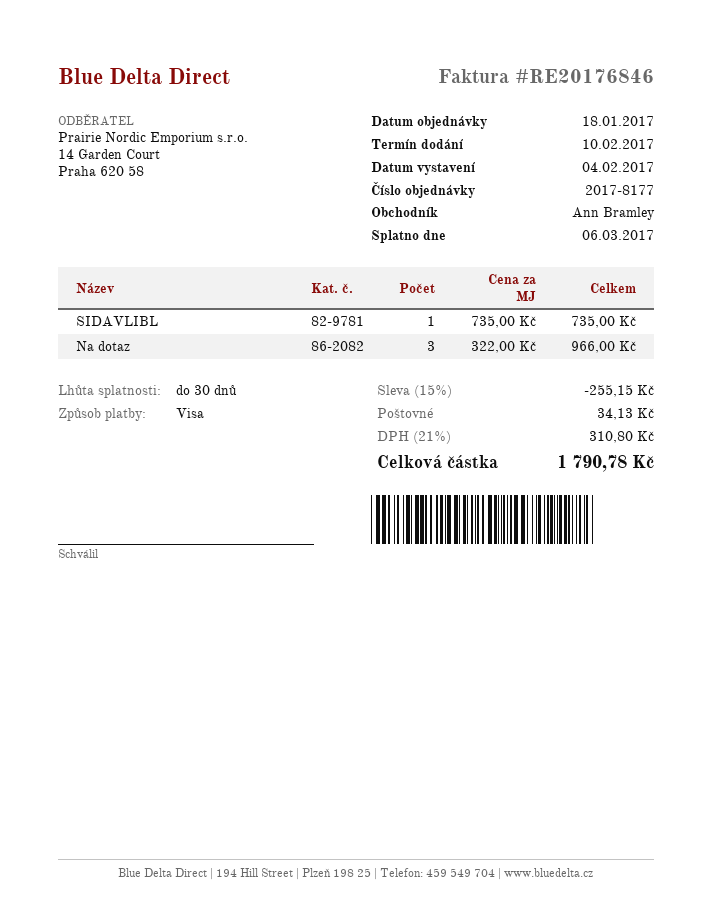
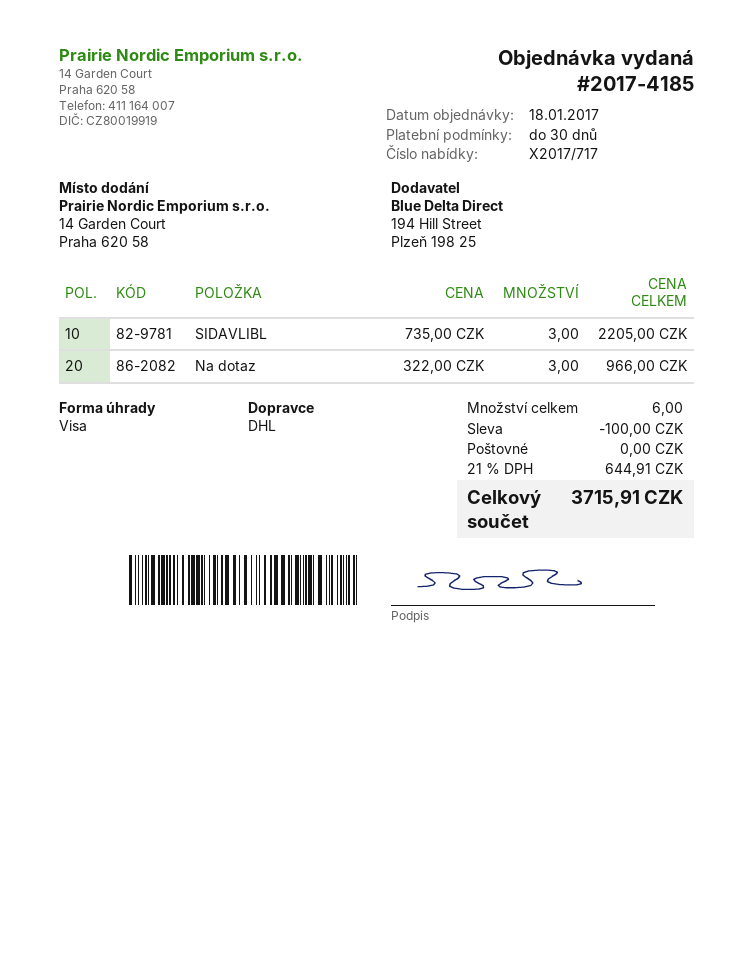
order number: 2017-8177 -> 2017-4185
SIDAVLIBL: 1 x 735.00 = 735.00 -> 3 x 735.00 = 2205.00
discount: 255.15 -> 100.00
shipping: 34.13 -> 0.00
tax: 21% = 310.80 -> 21% = 644.91
total: 1790.78 -> 3715.91

